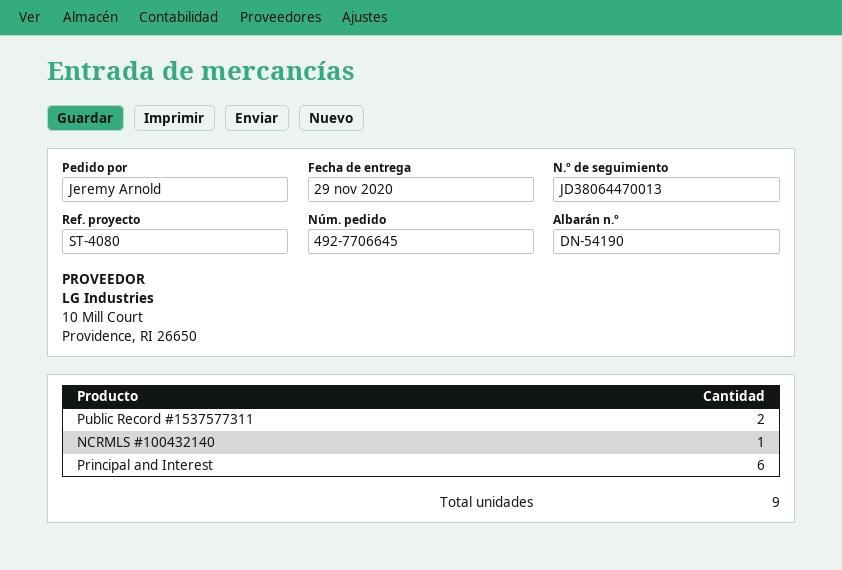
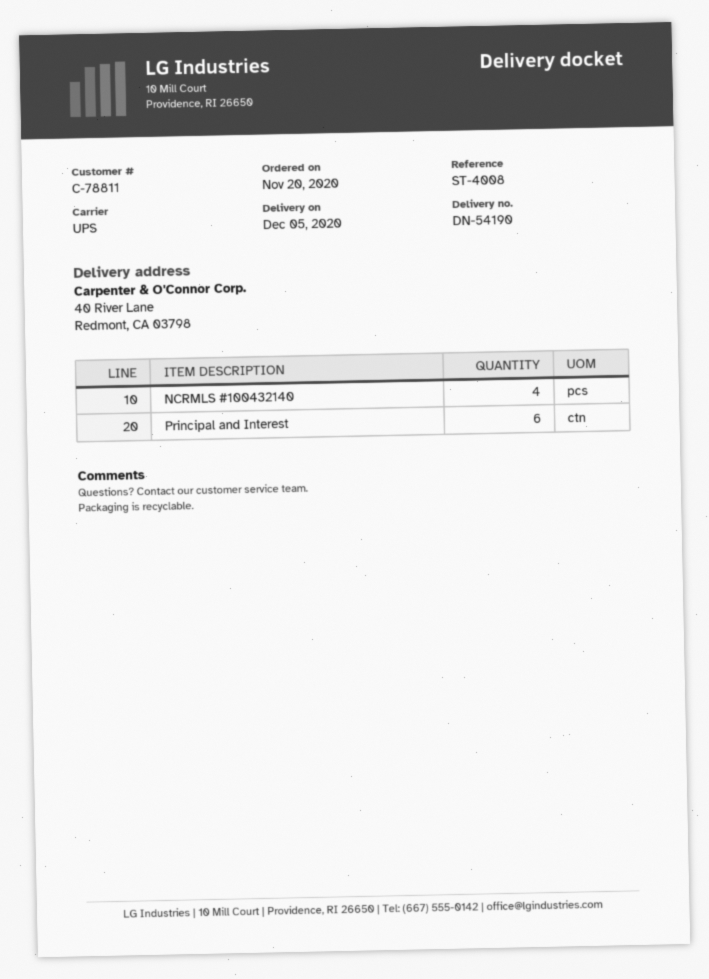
delivery date: 2020-11-29 -> 2020-12-05
reference: ST-4080 -> ST-4008
Public Record #1537577311: 2 -> none
NCRMLS #100432140: 1 -> 4

